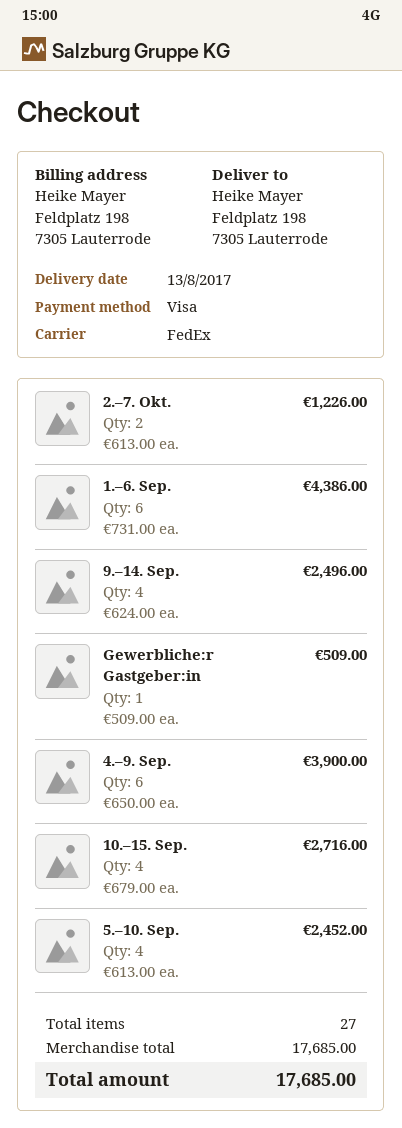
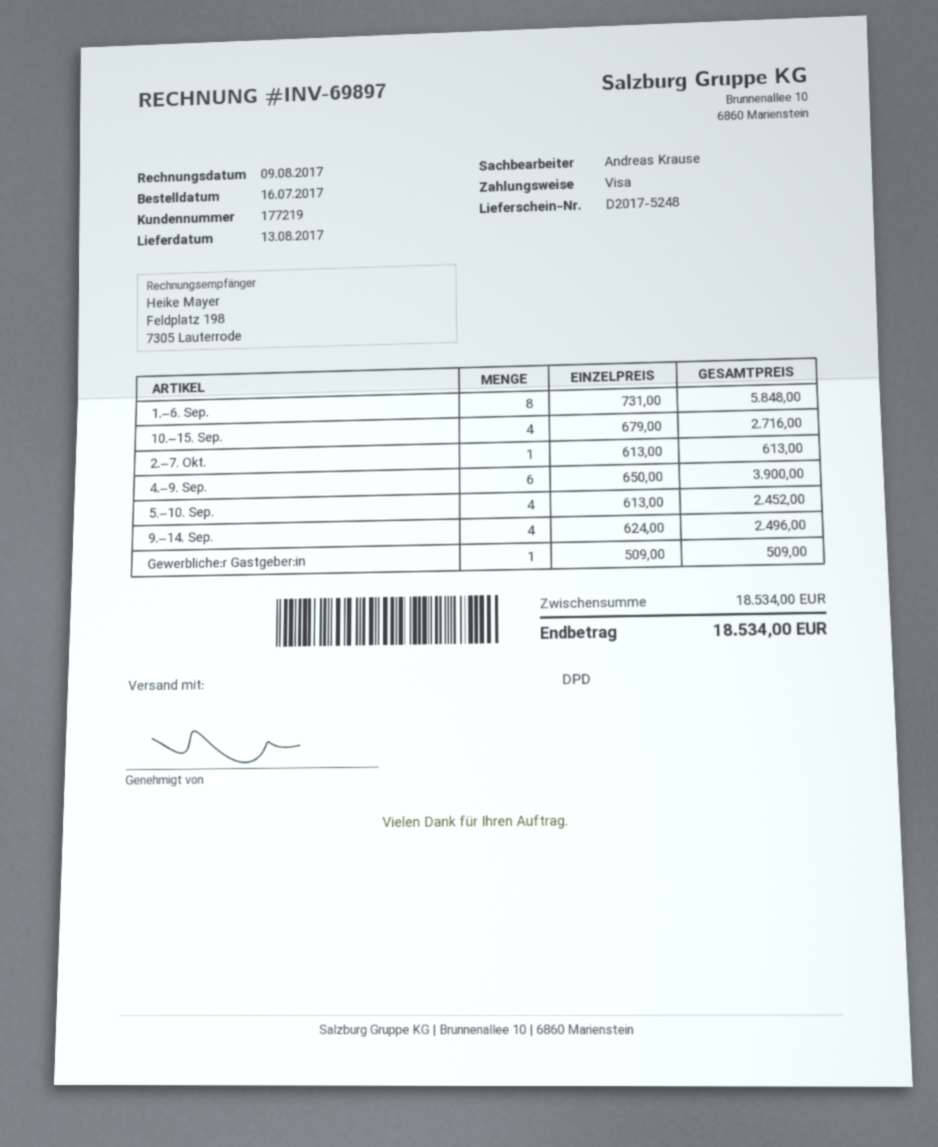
shipping method: FedEx -> DPD
2.–7. Okt.: 2 x 613.00 = 1226.00 -> 1 x 613.00 = 613.00
1.–6. Sep.: 6 x 731.00 = 4386.00 -> 8 x 731.00 = 5848.00
subtotal: 17685.00 -> 18534.00
total: 17685.00 -> 18534.00

